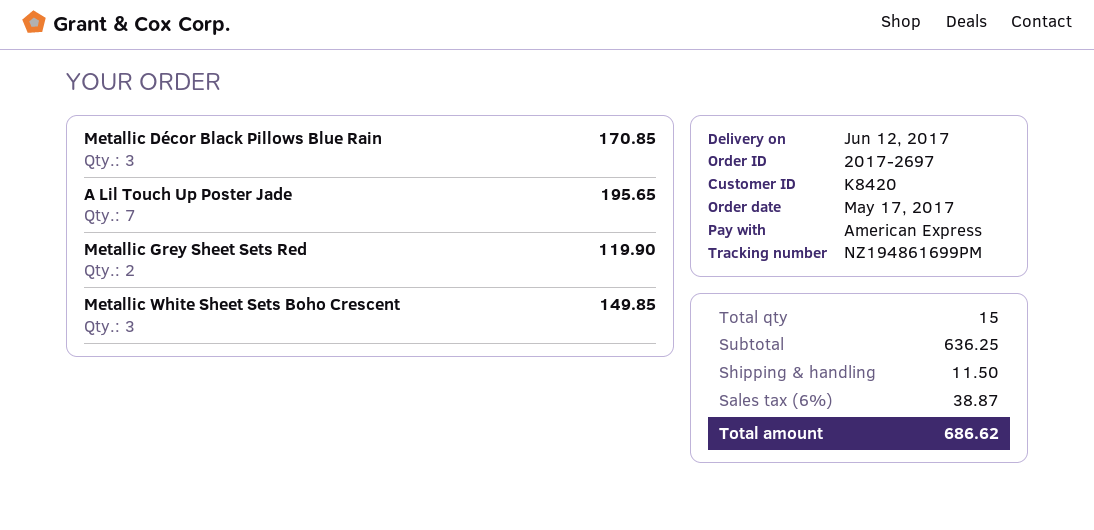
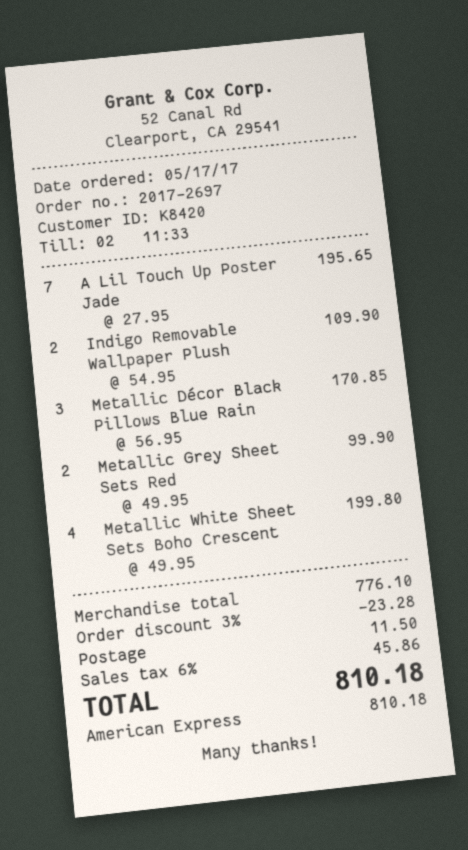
Metallic Grey Sheet Sets Red: 2 for 119.90 -> 2 for 99.90
Metallic White Sheet Sets Boho Crescent: 3 for 149.85 -> 4 for 199.80
Indigo Removable Wallpaper Plush: none -> 2 for 109.90
subtotal: 636.25 -> 776.10
discount: none -> 3% = 23.28
tax: 6% = 38.87 -> 6% = 45.86
total: 686.62 -> 810.18

